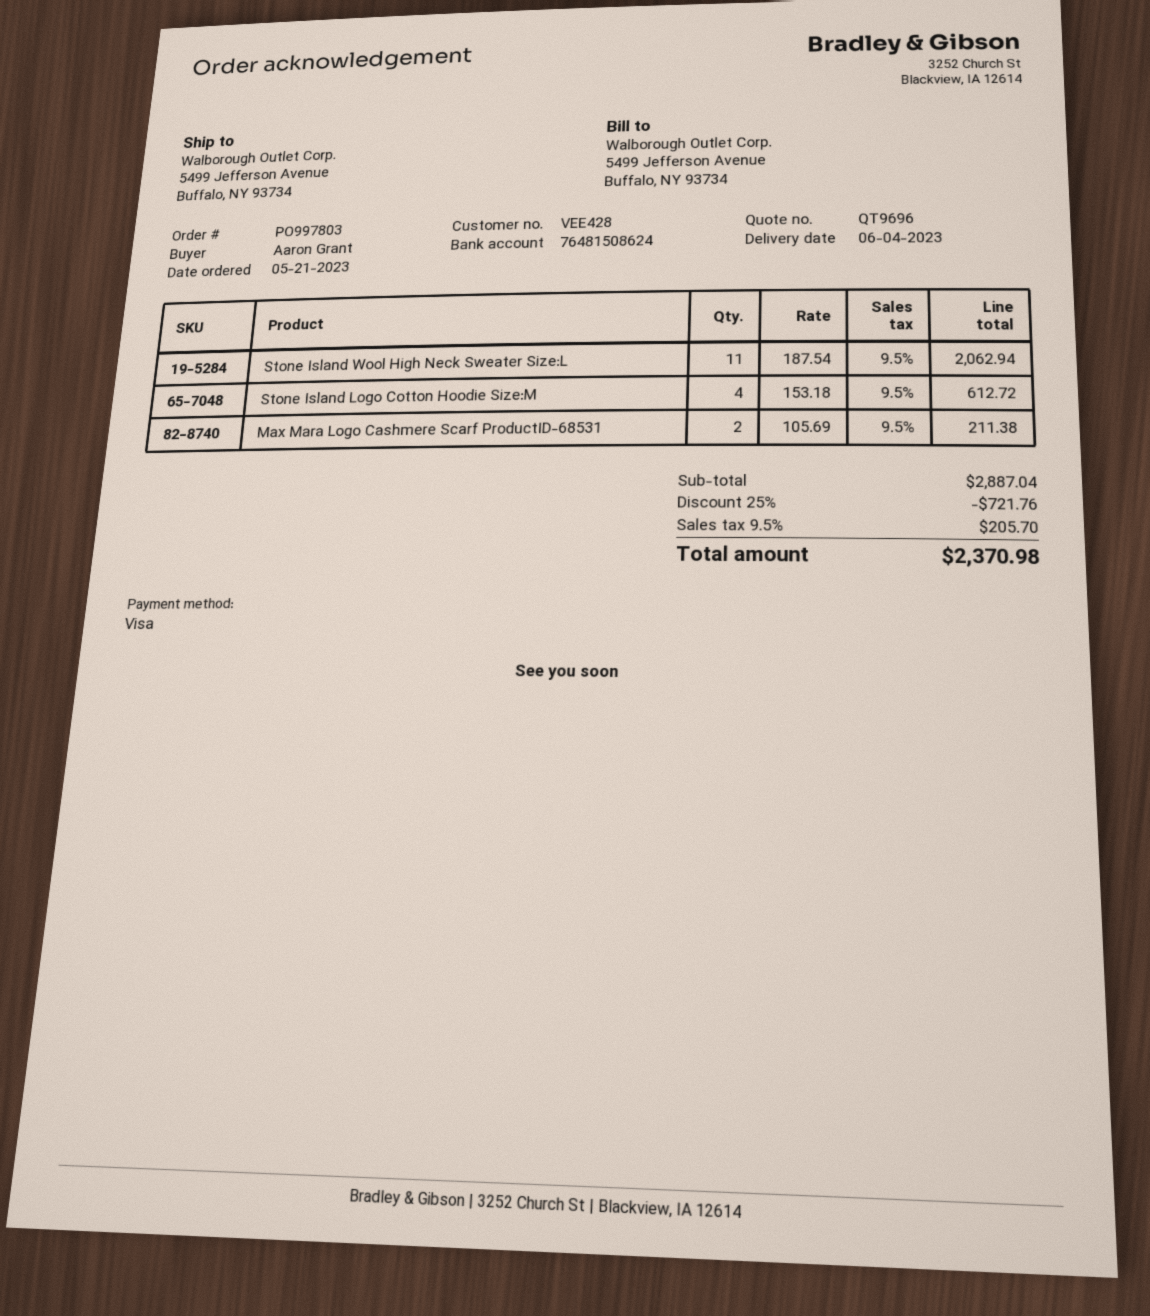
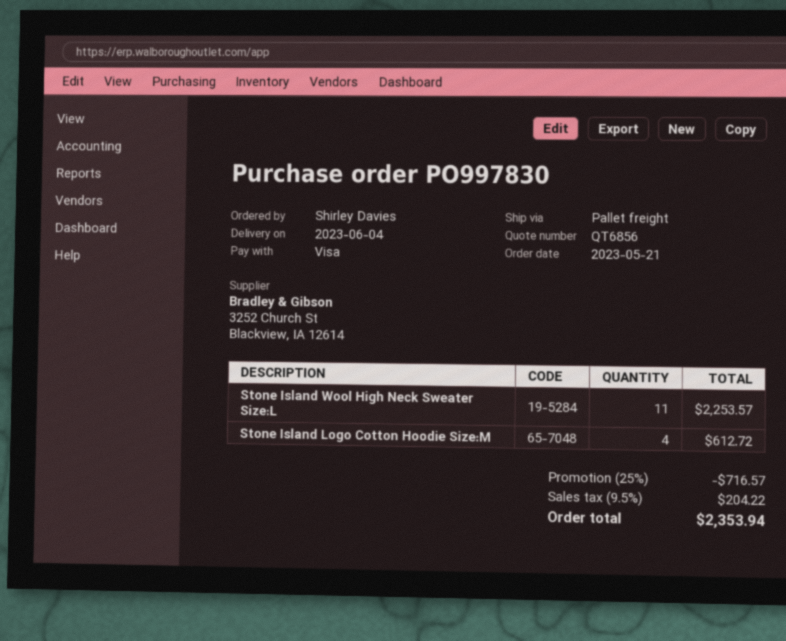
quote number: QT9696 -> QT6856
order number: PO997803 -> PO997830
ordered by: Aaron Grant -> Shirley Davies
Stone Island Wool High Neck Sweater Size:L: 11 for 2062.94 -> 11 for 2253.57
Max Mara Logo Cashmere Scarf ProductID-68531: 2 for 211.38 -> none
discount: 25% = 721.76 -> 25% = 716.57
tax: 9.5% = 205.70 -> 9.5% = 204.22
total: 2370.98 -> 2353.94

